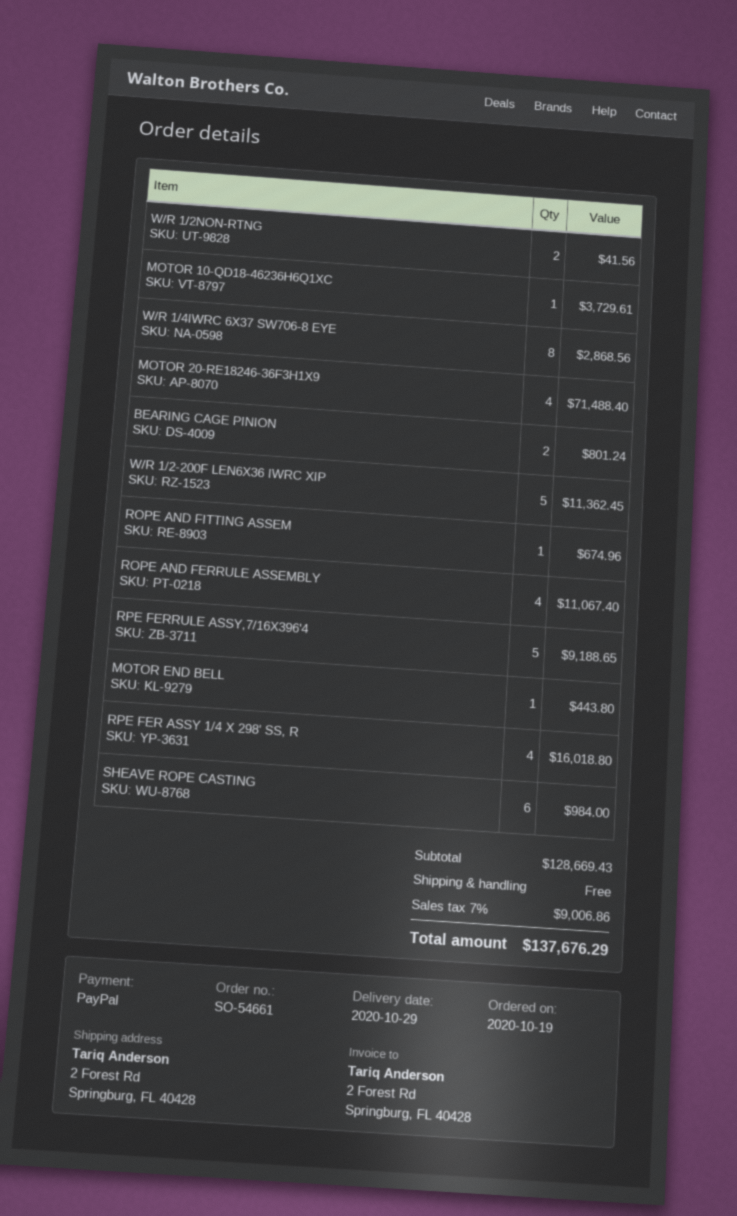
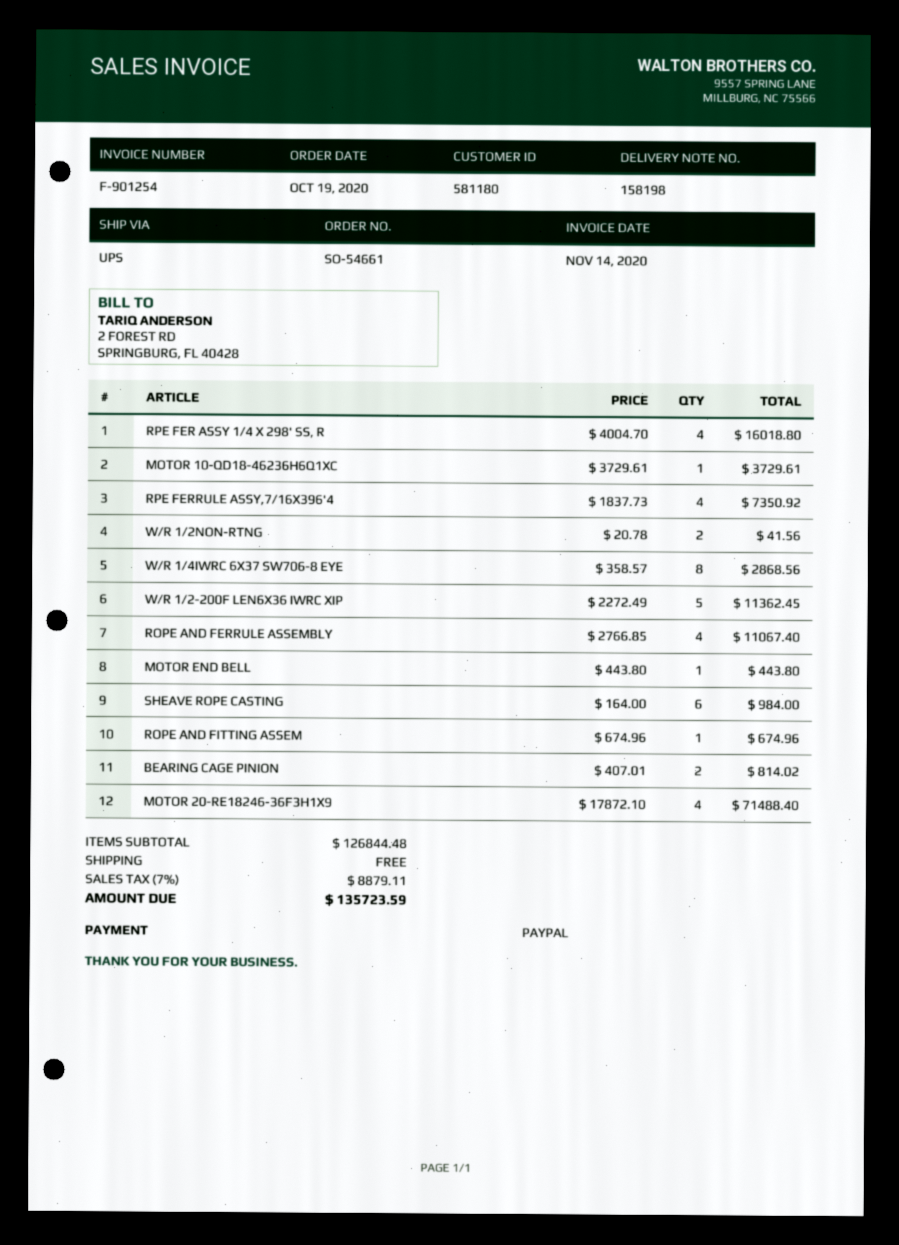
BEARING CAGE PINION: 2 for 801.24 -> 2 for 814.02
RPE FERRULE ASSY,7/16X396'4: 5 for 9188.65 -> 4 for 7350.92
subtotal: 128669.43 -> 126844.48
tax: 7% = 9006.86 -> 7% = 8879.11
total: 137676.29 -> 135723.59

